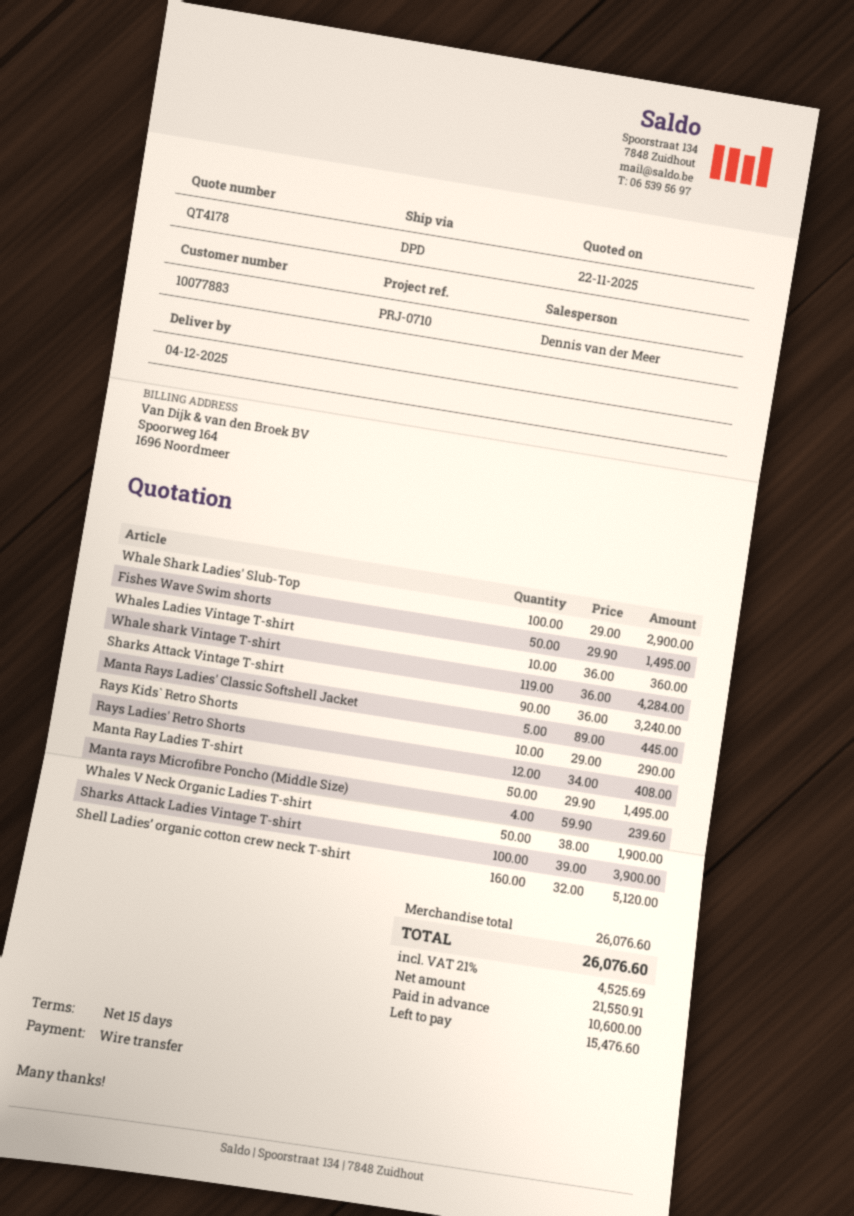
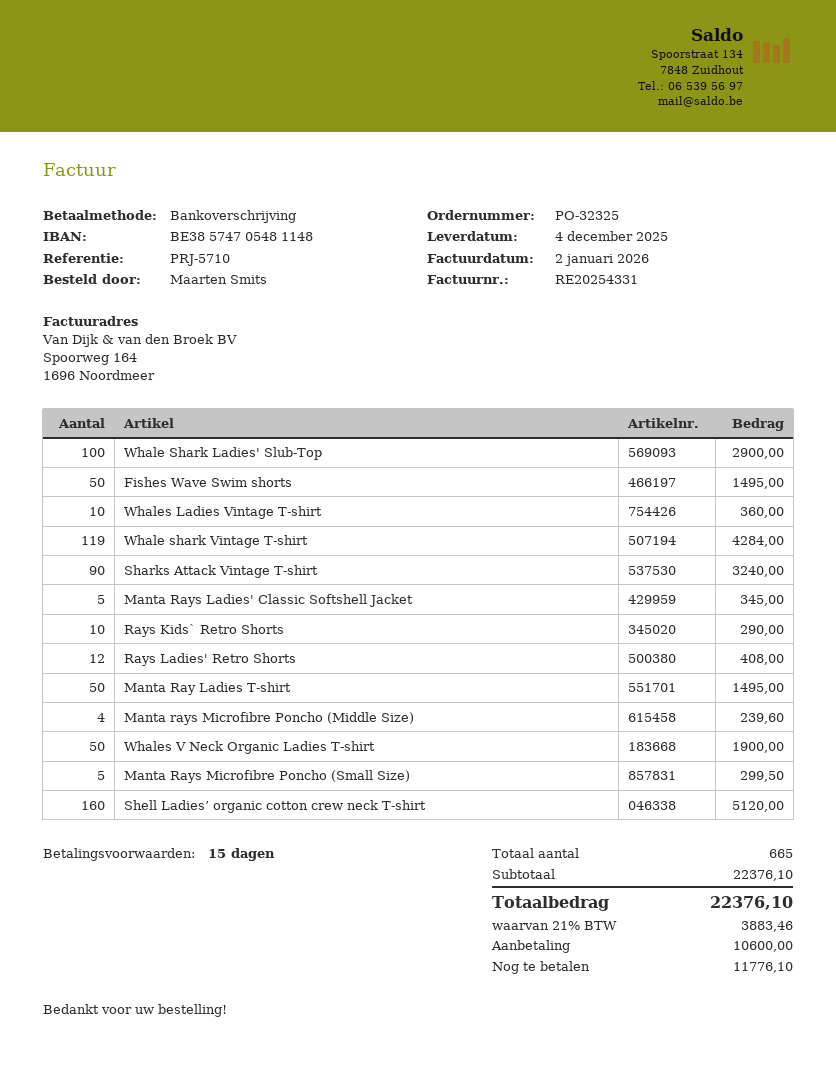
reference: PRJ-0710 -> PRJ-5710
Manta Rays Ladies' Classic Softshell Jacket: 5 for 445.00 -> 5 for 345.00
Sharks Attack Ladies Vintage T-shirt: 100 for 3900.00 -> none
Manta Rays Microfibre Poncho (Small Size): none -> 5 for 299.50
subtotal: 26076.60 -> 22376.10
tax: 21% = 4525.69 -> 21% = 3883.46
total: 26076.60 -> 22376.10
balance: 15476.60 -> 11776.10

